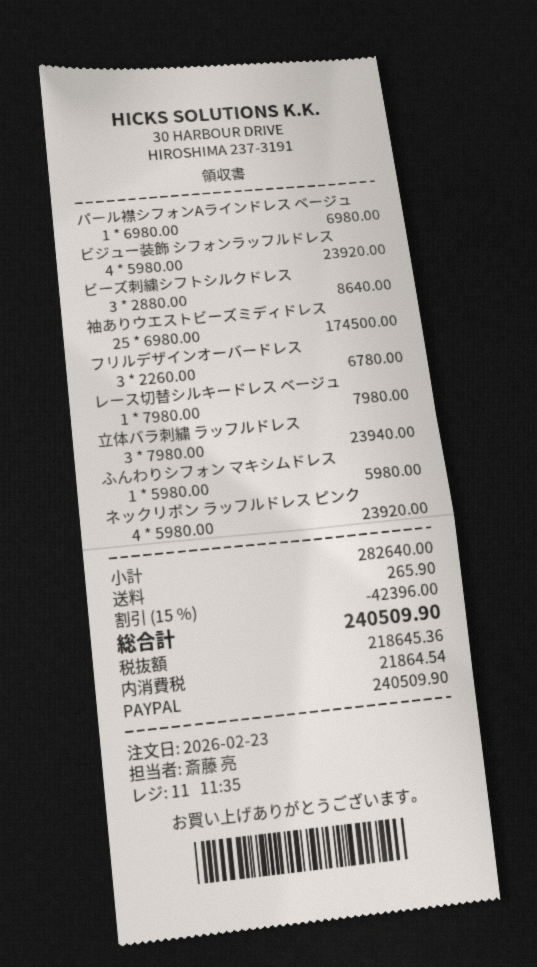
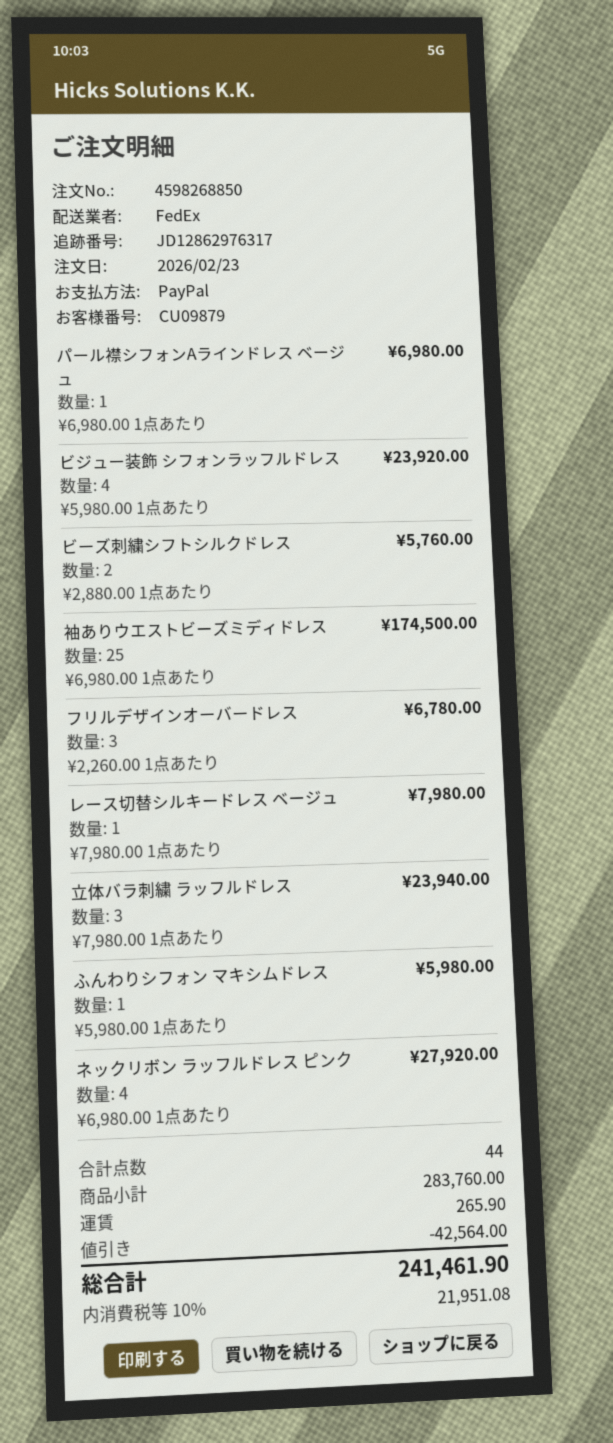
ビーズ刺繍シフトシルクドレス: 3 x 2880.00 = 8640.00 -> 2 x 2880.00 = 5760.00
ネックリボン ラッフルドレス ピンク: 4 x 5980.00 = 23920.00 -> 4 x 6980.00 = 27920.00
subtotal: 282640.00 -> 283760.00
discount: 42396.00 -> 42564.00
tax: 21864.54 -> 21951.08
total: 240509.90 -> 241461.90

